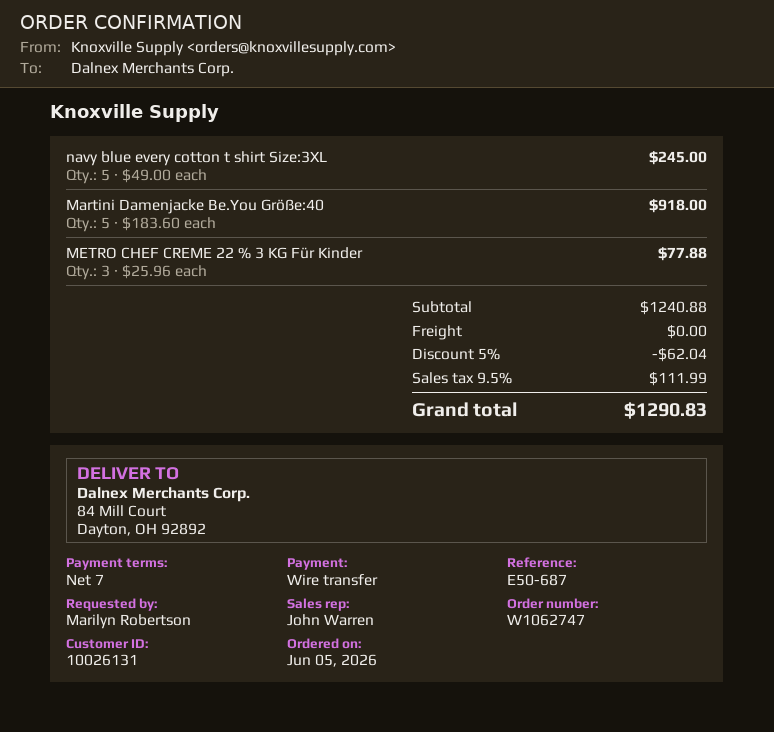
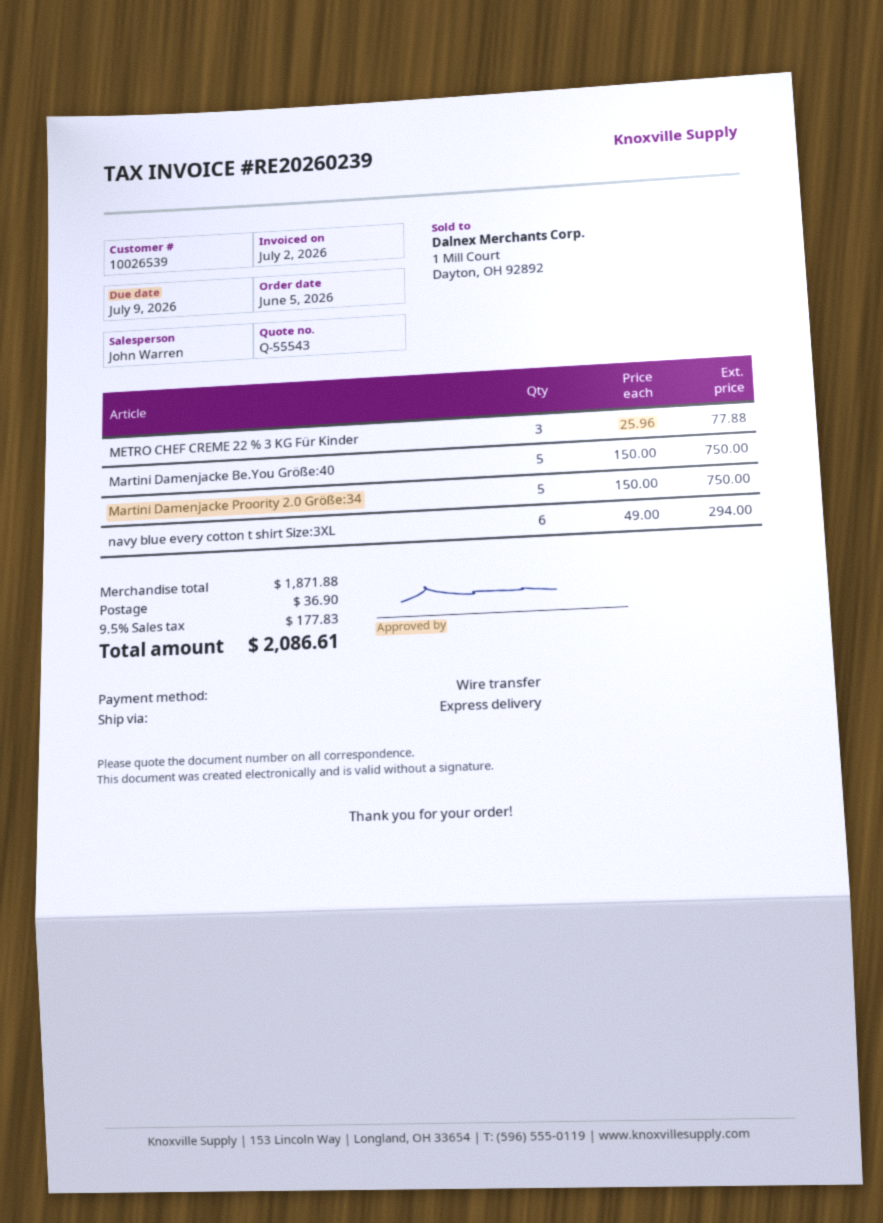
customer number: 10026131 -> 10026539
navy blue every cotton t shirt Size:3XL: 5 x 49.00 = 245.00 -> 6 x 49.00 = 294.00
Martini Damenjacke Be.You Größe:40: 5 x 183.60 = 918.00 -> 5 x 150.00 = 750.00
Martini Damenjacke Proority 2.0 Größe:34: none -> 5 x 150.00 = 750.00
subtotal: 1240.88 -> 1871.88
discount: 5% = 62.04 -> none
shipping: 0.00 -> 36.90
tax: 9.5% = 111.99 -> 9.5% = 177.83
total: 1290.83 -> 2086.61

